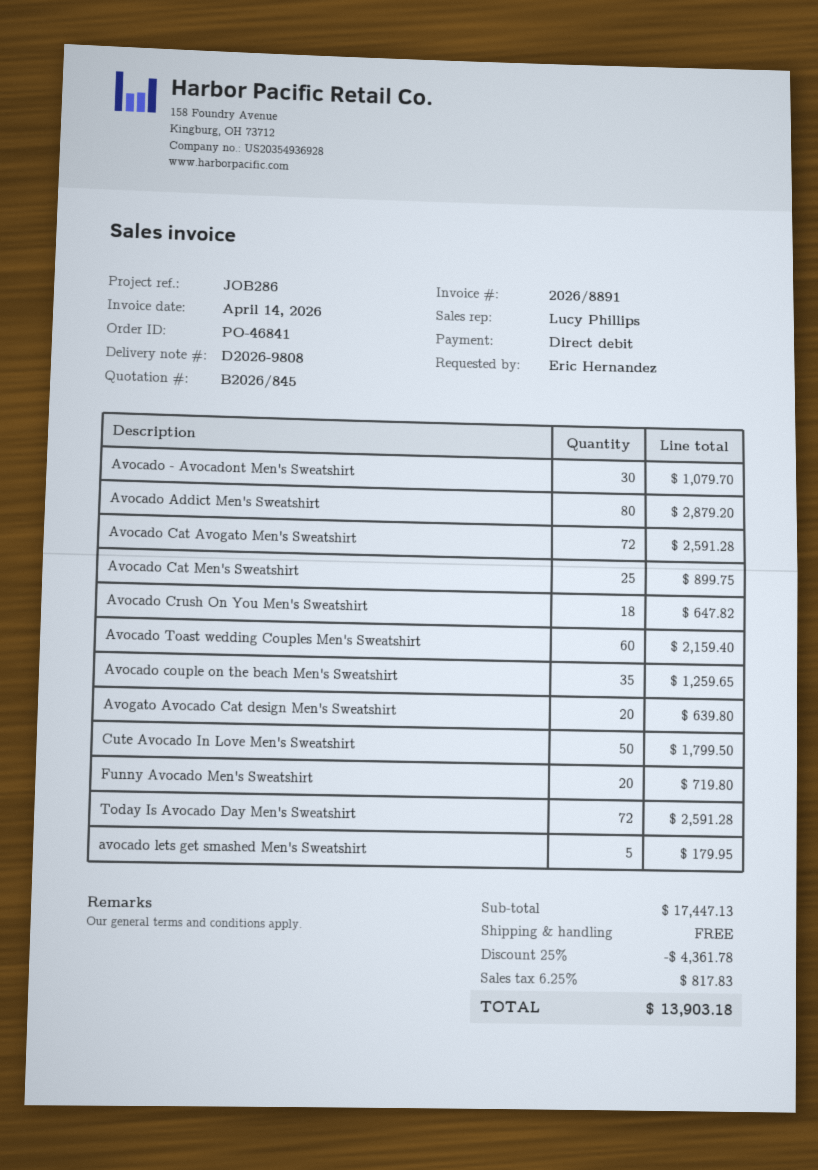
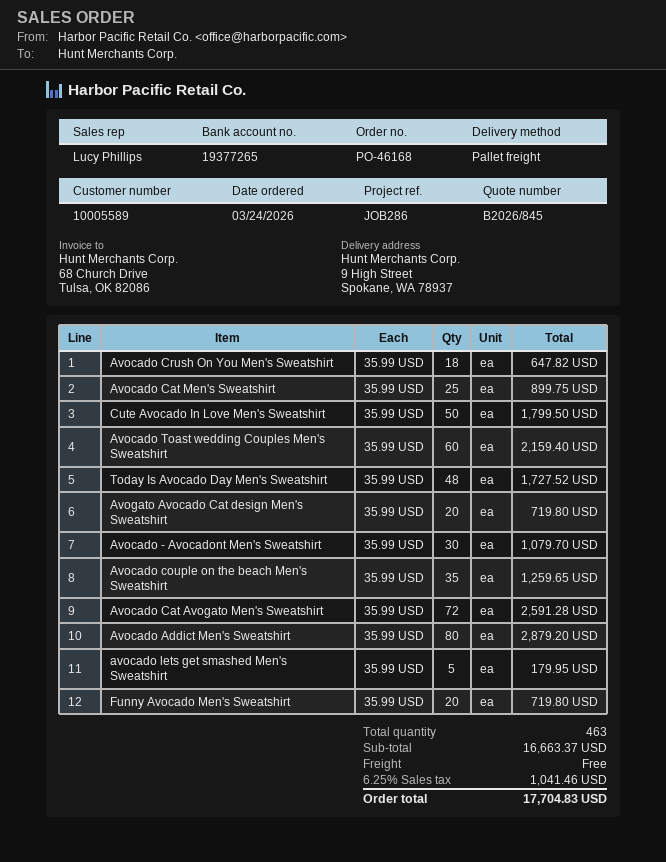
order number: PO-46841 -> PO-46168
Avogato Avocado Cat design Men's Sweatshirt: 20 for 639.80 -> 20 for 719.80
Today Is Avocado Day Men's Sweatshirt: 72 for 2591.28 -> 48 for 1727.52
subtotal: 17447.13 -> 16663.37
discount: 25% = 4361.78 -> none
tax: 6.25% = 817.83 -> 6.25% = 1041.46
total: 13903.18 -> 17704.83

